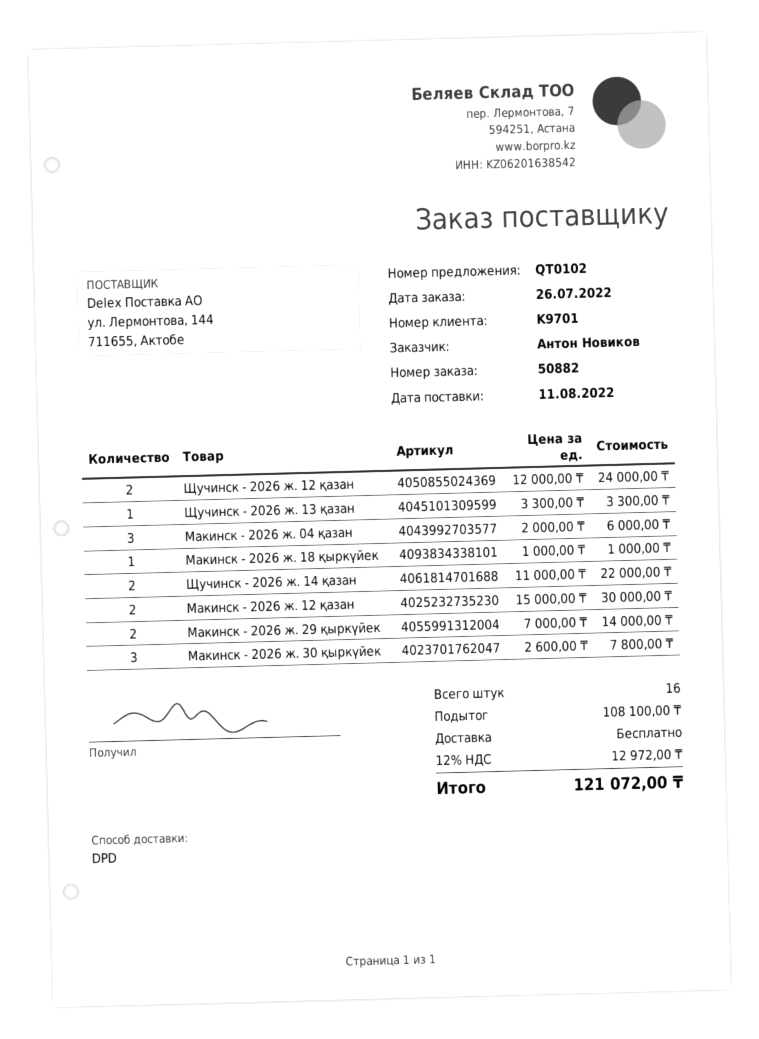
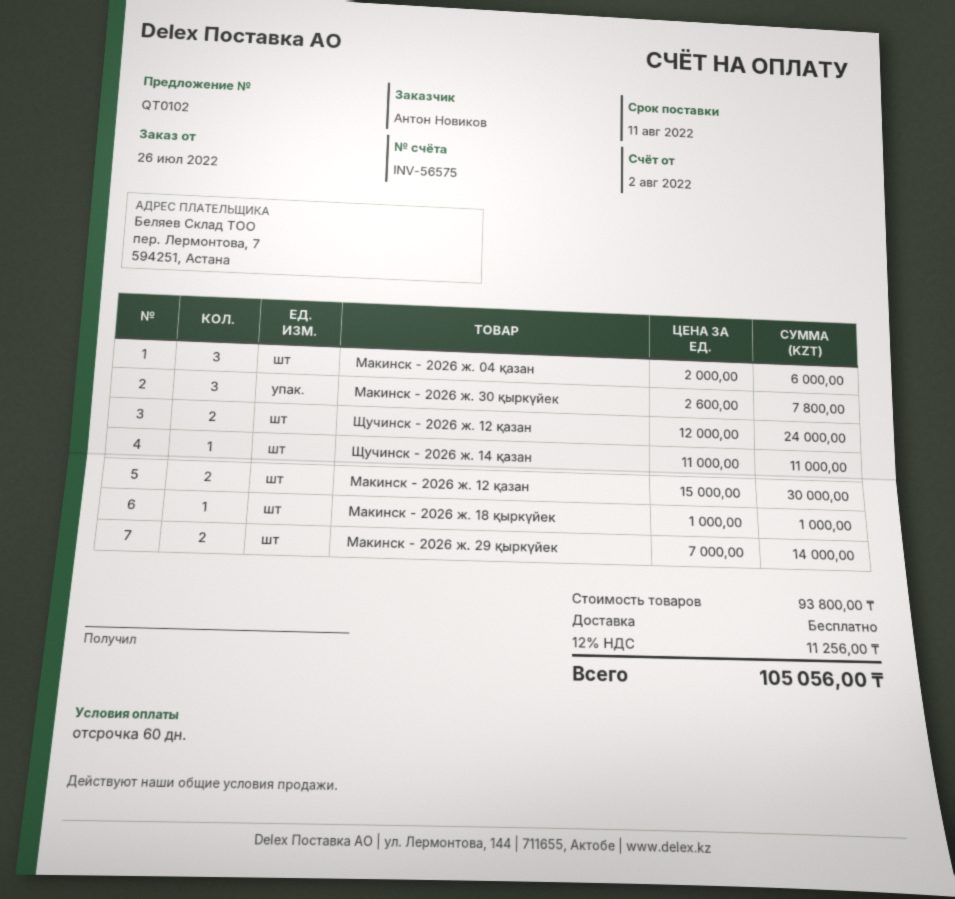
Щучинск - 2026 ж. 13 қазан: 1 x 3300.00 = 3300.00 -> none
Щучинск - 2026 ж. 14 қазан: 2 x 11000.00 = 22000.00 -> 1 x 11000.00 = 11000.00
subtotal: 108100.00 -> 93800.00
tax: 12% = 12972.00 -> 12% = 11256.00
total: 121072.00 -> 105056.00

